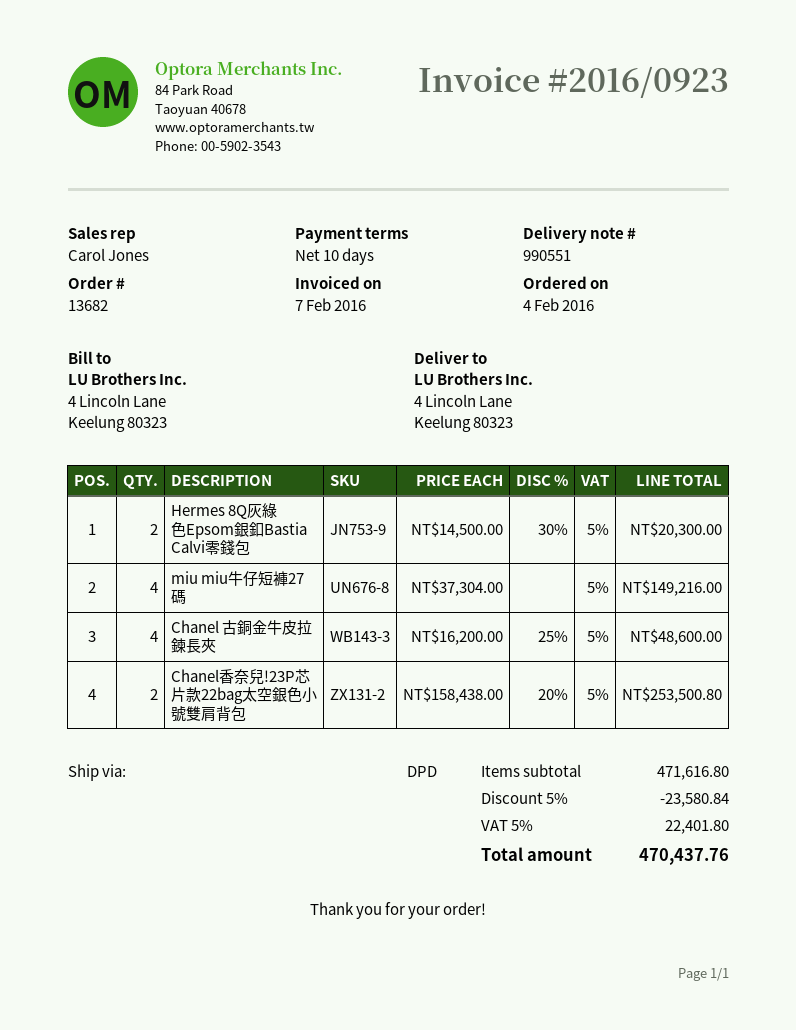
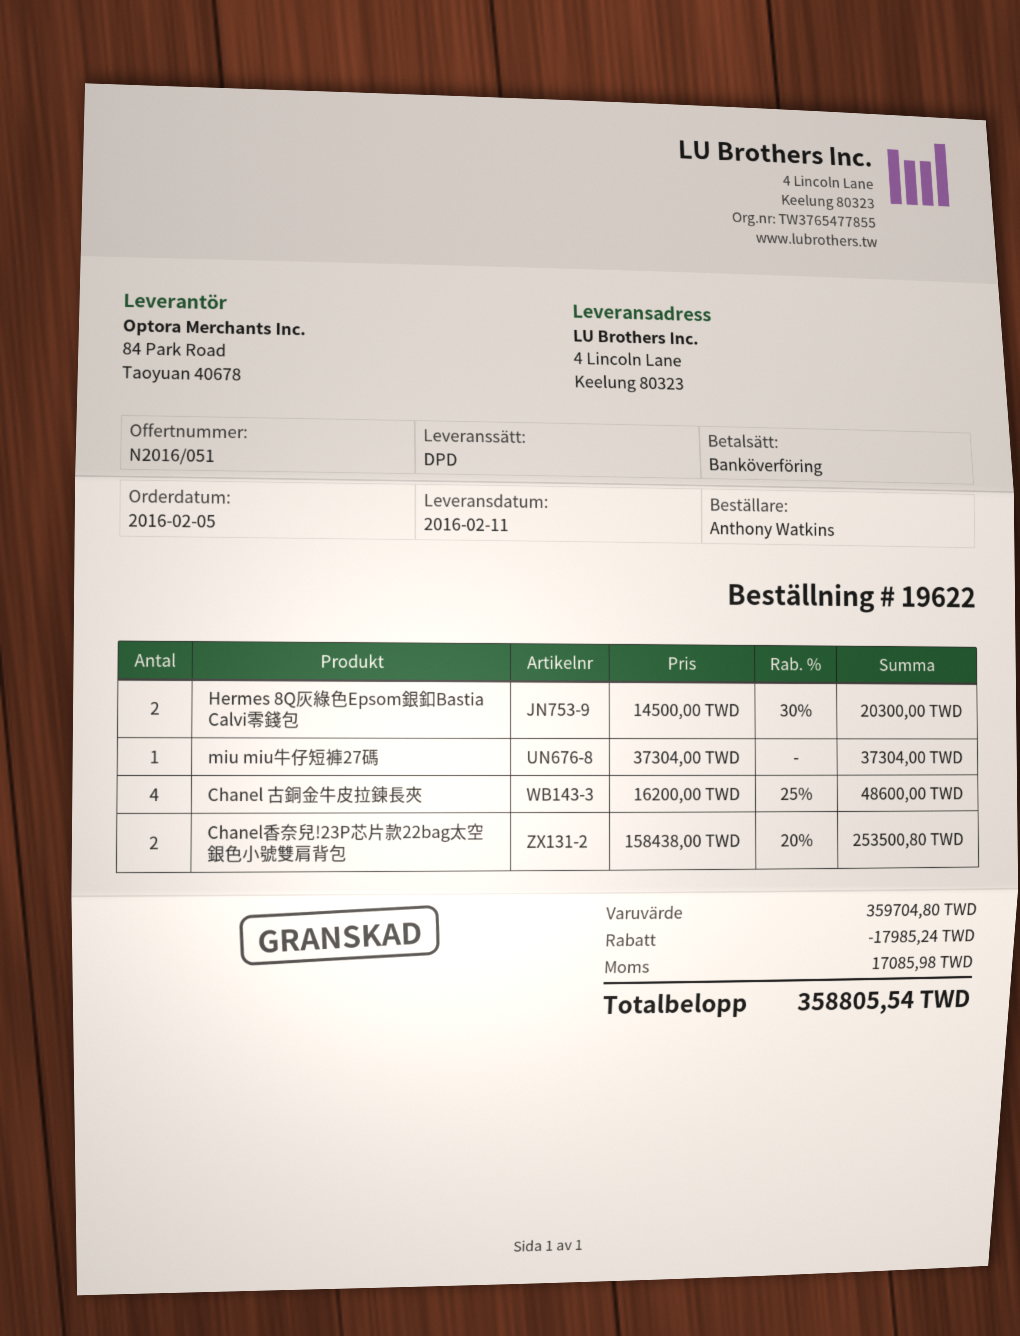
order number: 13682 -> 19622
order date: 2016-02-04 -> 2016-02-05
miu miu牛仔短褲27碼: 4 x 37304.00 = 149216.00 -> 1 x 37304.00 = 37304.00
subtotal: 471616.80 -> 359704.80
discount: 23580.84 -> 17985.24
tax: 22401.80 -> 17085.98
total: 470437.76 -> 358805.54

